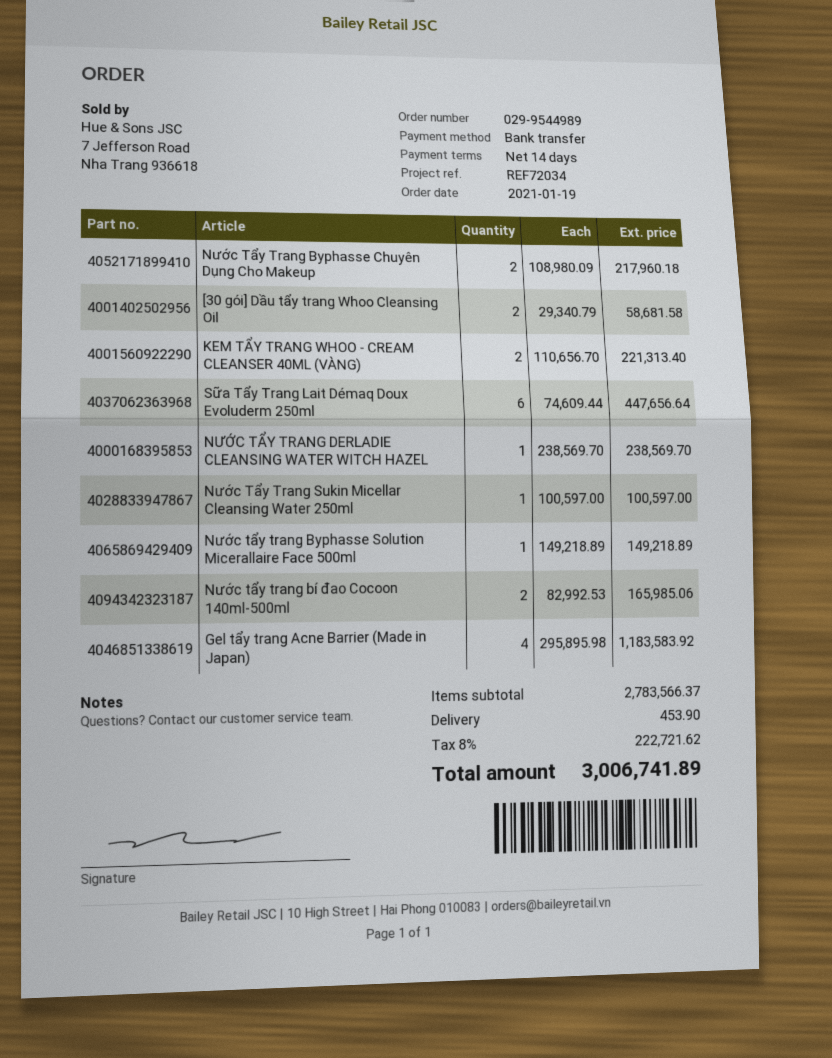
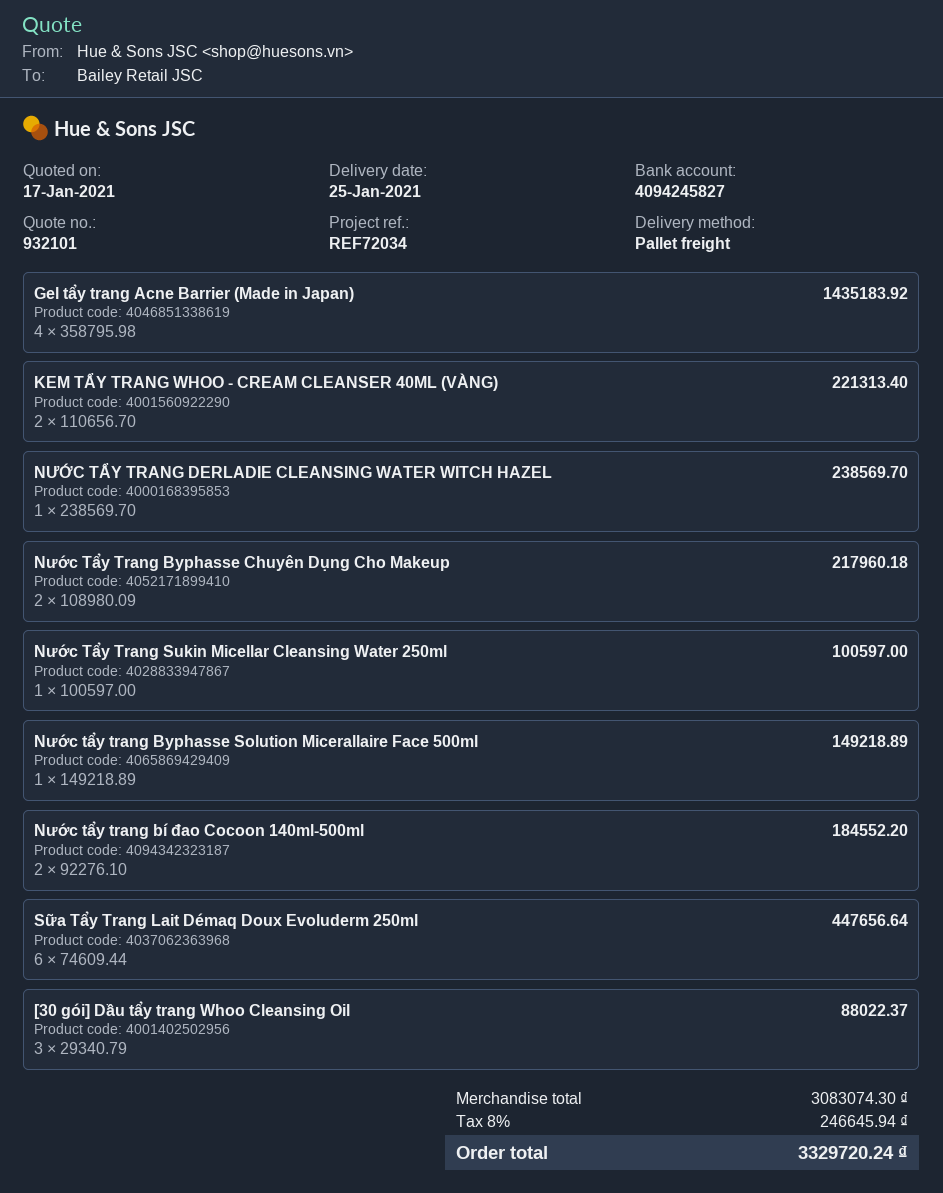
[30 gói] Dầu tẩy trang Whoo Cleansing Oil: 2 x 29340.79 = 58681.58 -> 3 x 29340.79 = 88022.37
Nước tẩy trang bí đao Cocoon 140ml-500ml: 2 x 82992.53 = 165985.06 -> 2 x 92276.10 = 184552.20
Gel tẩy trang Acne Barrier (Made in Japan): 4 x 295895.98 = 1183583.92 -> 4 x 358795.98 = 1435183.92
subtotal: 2783566.37 -> 3083074.30
shipping: 453.90 -> none
tax: 8% = 222721.62 -> 8% = 246645.94
total: 3006741.89 -> 3329720.24

